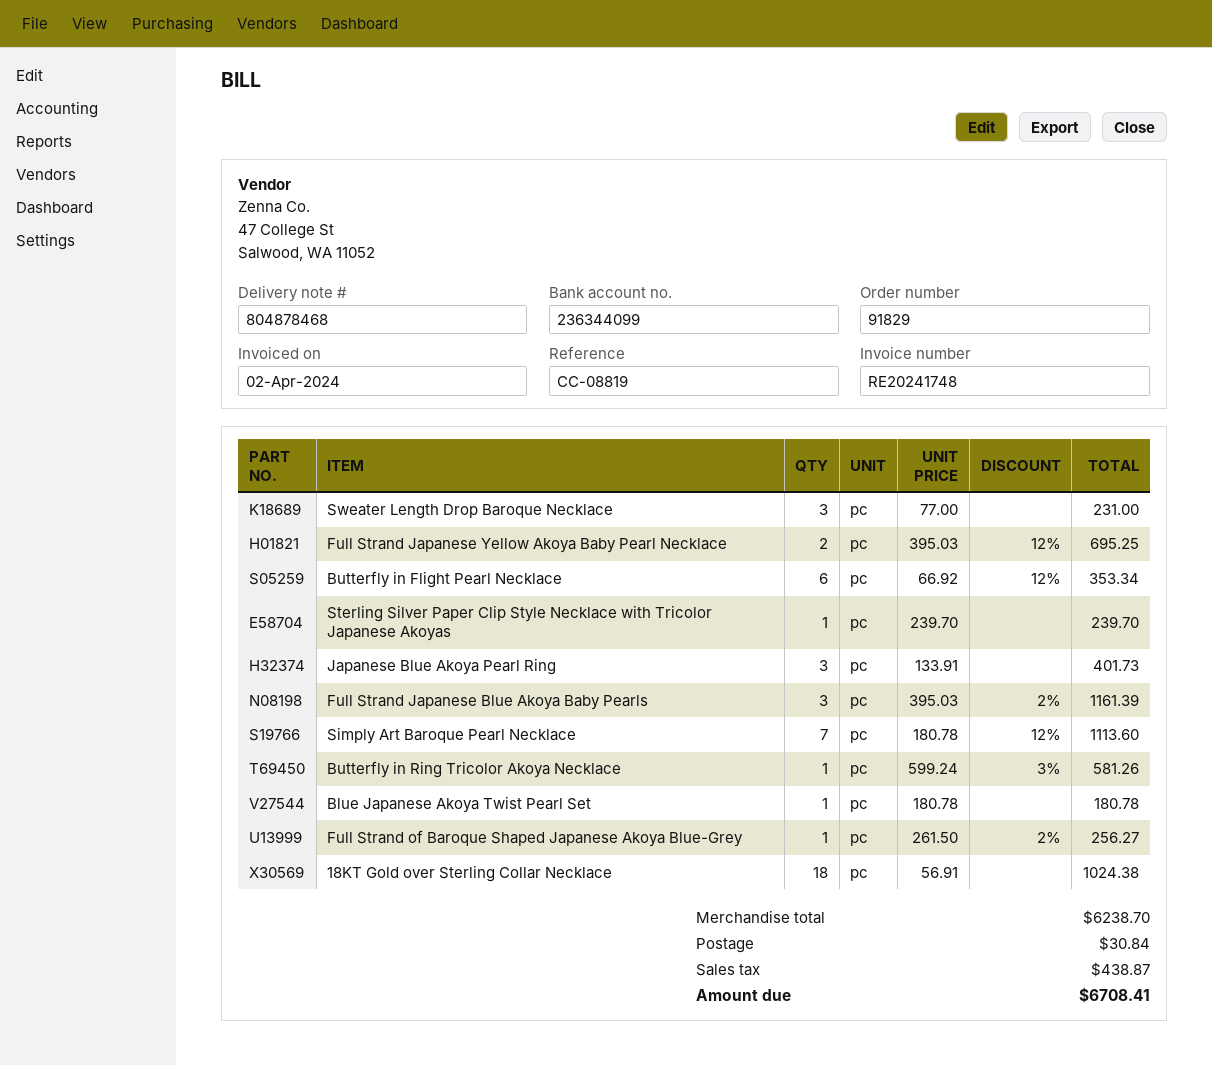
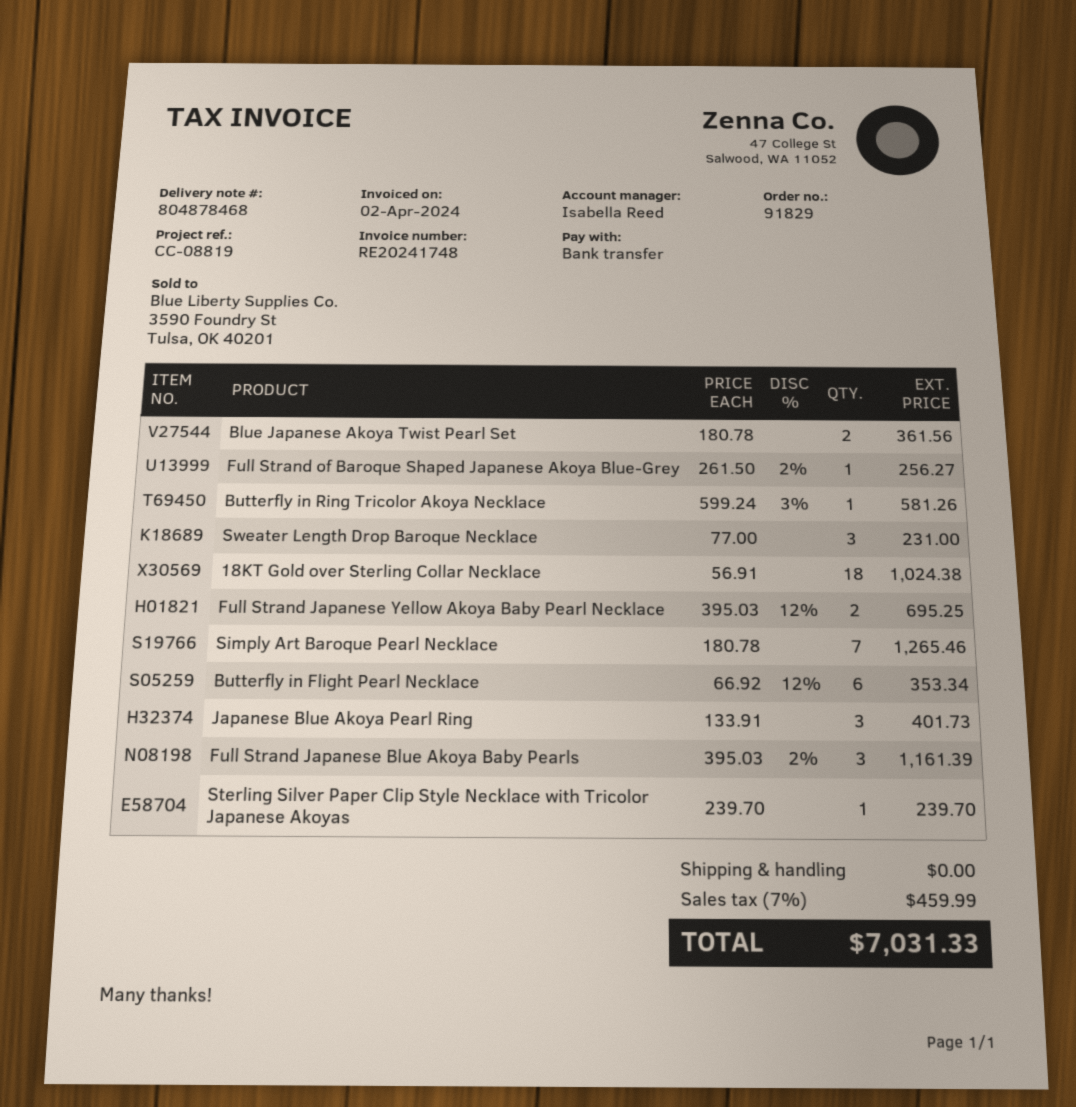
Simply Art Baroque Pearl Necklace: 7 x 180.78 - 12% = 1113.60 -> 7 x 180.78 = 1265.46
Blue Japanese Akoya Twist Pearl Set: 1 x 180.78 = 180.78 -> 2 x 180.78 = 361.56
shipping: 30.84 -> 0.00
tax: 438.87 -> 459.99
total: 6708.41 -> 7031.33

